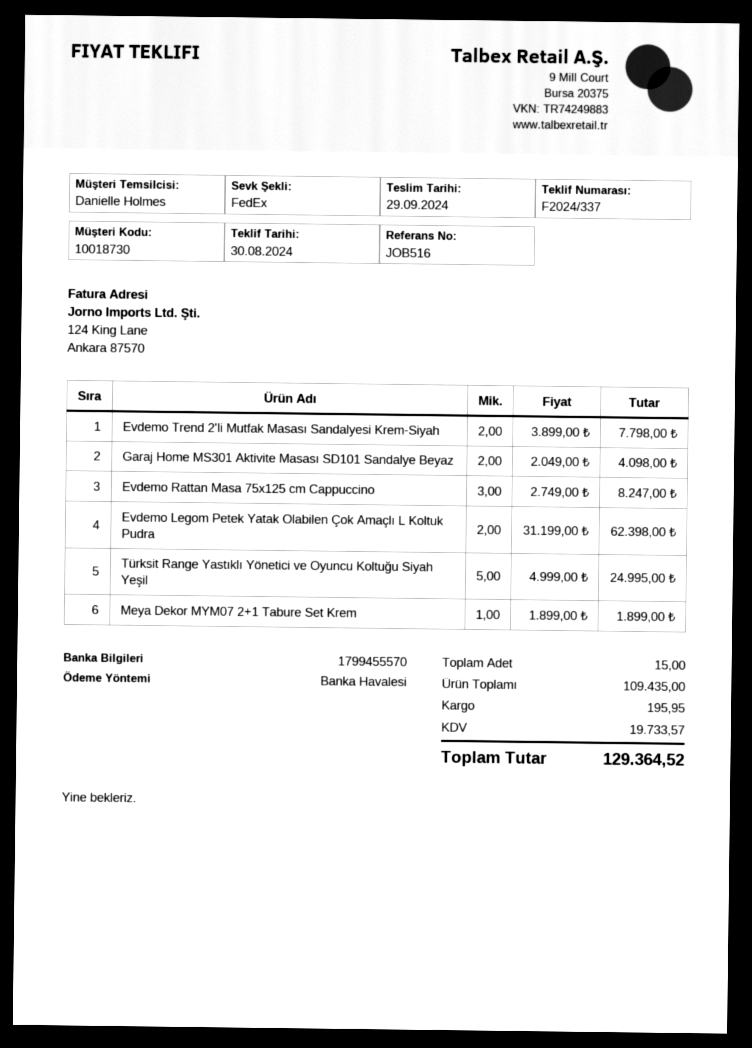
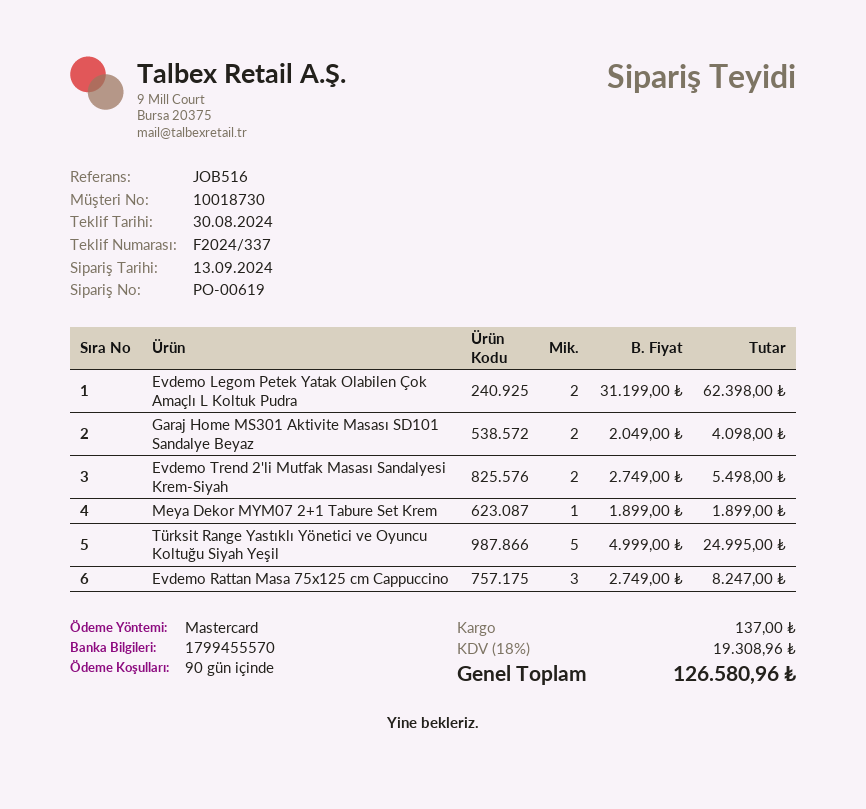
payment method: bank transfer -> Mastercard
Evdemo Trend 2'li Mutfak Masası Sandalyesi Krem-Siyah: 2 x 3899.00 = 7798.00 -> 2 x 2749.00 = 5498.00
shipping: 195.95 -> 137.00
tax: 19733.57 -> 19308.96
total: 129364.52 -> 126580.96

